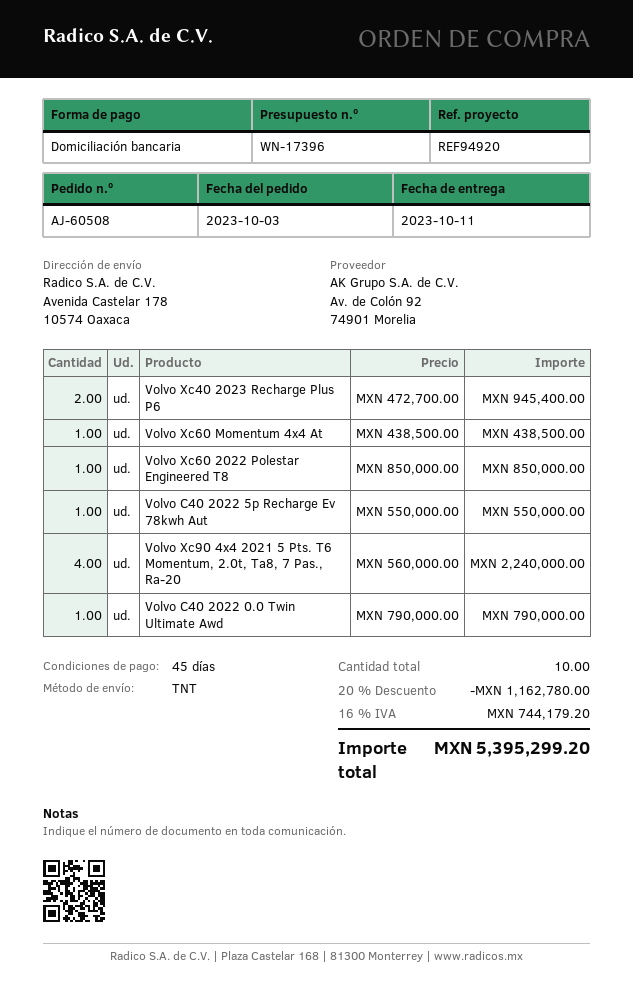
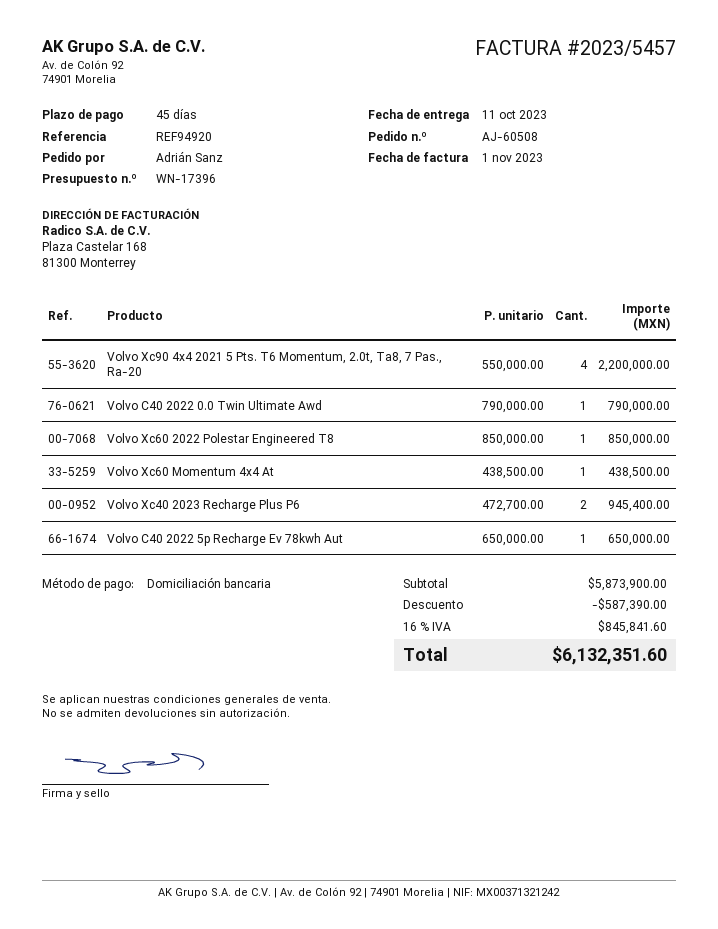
Volvo C40 2022 5p Recharge Ev 78kwh Aut: 1 x 550000.00 = 550000.00 -> 1 x 650000.00 = 650000.00
Volvo Xc90 4x4 2021 5 Pts. T6 Momentum, 2.0t, Ta8, 7 Pas., Ra-20: 4 x 560000.00 = 2240000.00 -> 4 x 550000.00 = 2200000.00
discount: 1162780.00 -> 587390.00
tax: 16% = 744179.20 -> 16% = 845841.60
total: 5395299.20 -> 6132351.60

